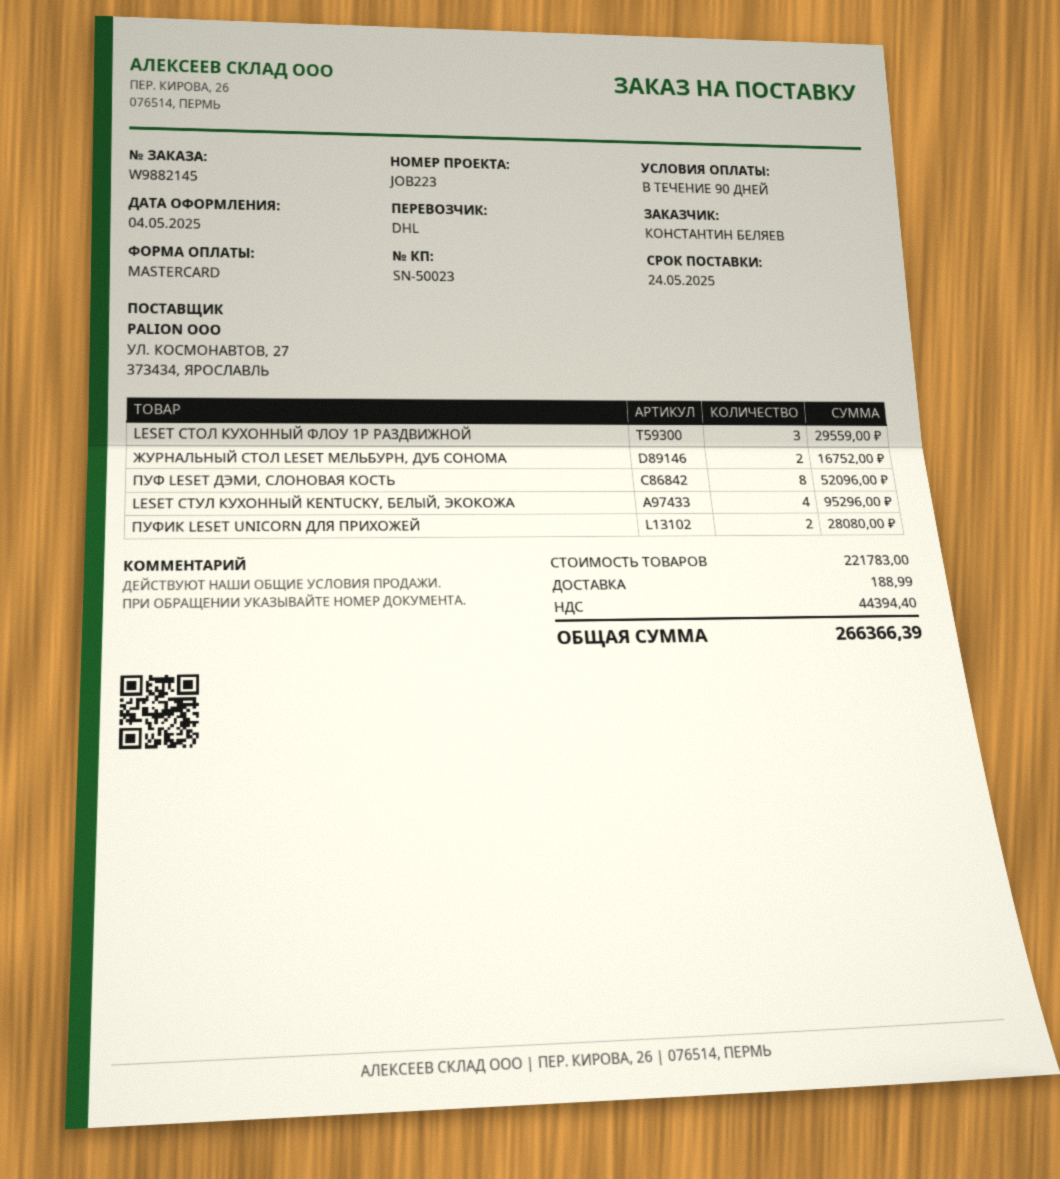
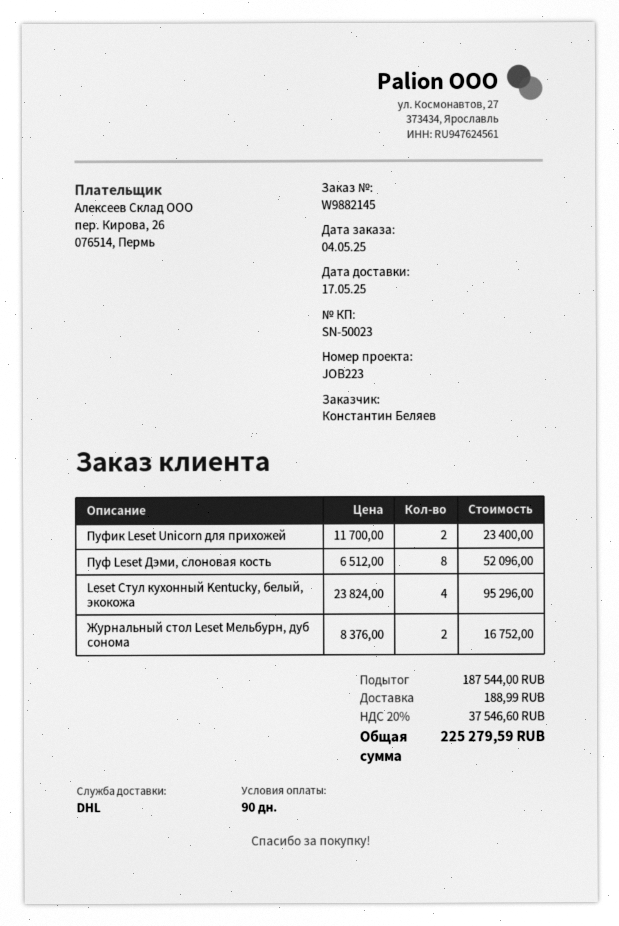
delivery date: 2025-05-24 -> 2025-05-17
LESET СТОЛ КУХОННЫЙ ФЛОУ 1Р РАЗДВИЖНОЙ: 3 for 29559.00 -> none
ПУФИК LESET UNICORN ДЛЯ ПРИХОЖЕЙ: 2 for 28080.00 -> 2 for 23400.00
subtotal: 221783.00 -> 187544.00
tax: 44394.40 -> 37546.60
total: 266366.39 -> 225279.59

